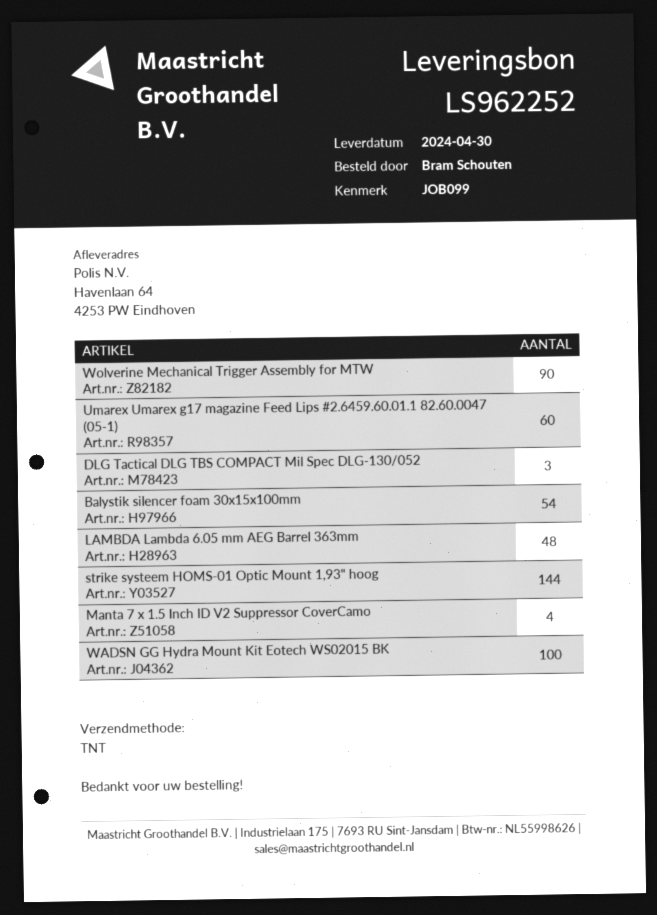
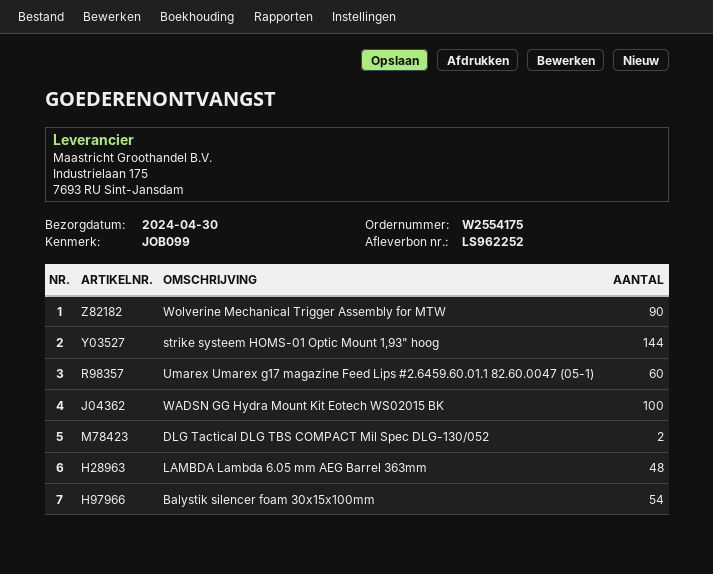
DLG Tactical DLG TBS COMPACT Mil Spec DLG-130/052: 3 -> 2
Manta 7 x 1.5 Inch ID V2 Suppressor CoverCamo: 4 -> none

